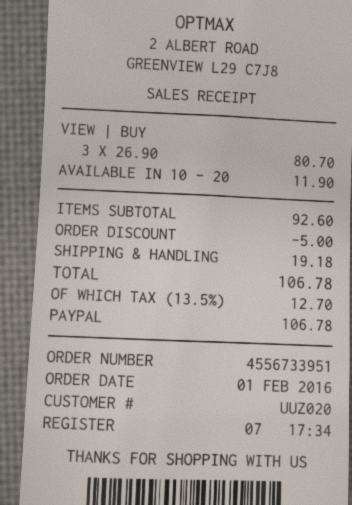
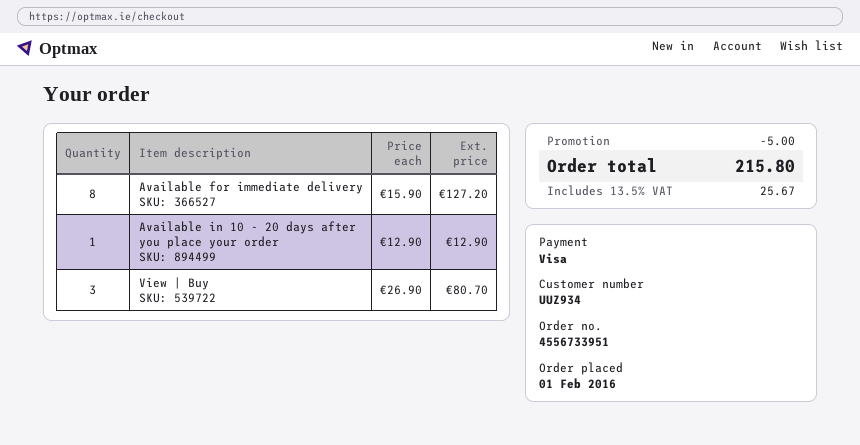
customer number: UUZ020 -> UUZ934
payment method: PayPal -> Visa
AVAILABLE IN 10 - 20: 1 x 11.90 = 11.90 -> 1 x 12.90 = 12.90
Available for immediate delivery: none -> 8 x 15.90 = 127.20
shipping: 19.18 -> none
tax: 13.5% = 12.70 -> 13.5% = 25.67
total: 106.78 -> 215.80

